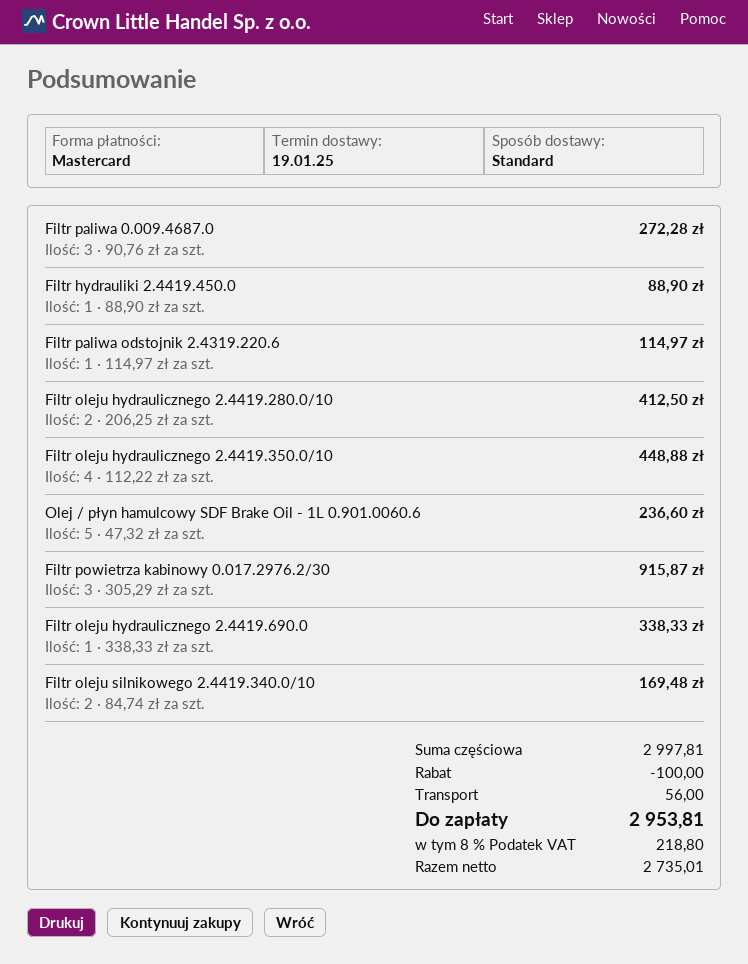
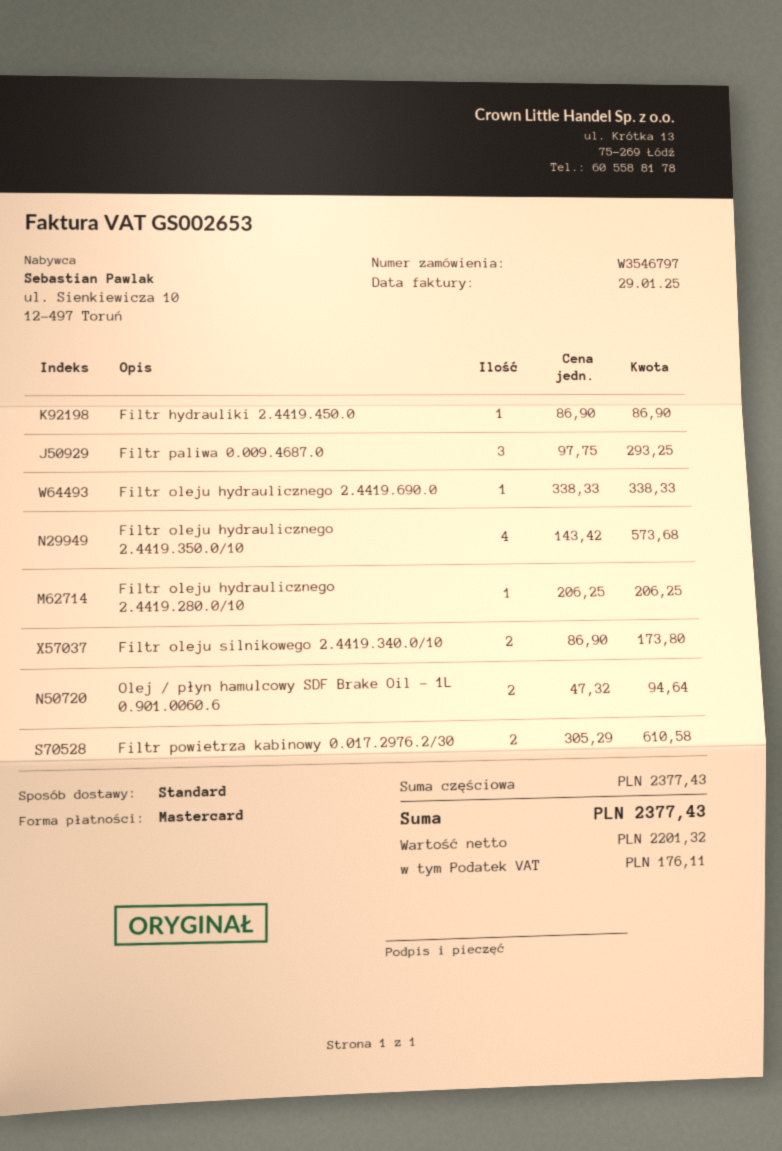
Filtr paliwa 0.009.4687.0: 3 x 90.76 = 272.28 -> 3 x 97.75 = 293.25
Filtr hydrauliki 2.4419.450.0: 1 x 88.90 = 88.90 -> 1 x 86.90 = 86.90
Filtr paliwa odstojnik 2.4319.220.6: 1 x 114.97 = 114.97 -> none
Filtr oleju hydraulicznego 2.4419.280.0/10: 2 x 206.25 = 412.50 -> 1 x 206.25 = 206.25
Filtr oleju hydraulicznego 2.4419.350.0/10: 4 x 112.22 = 448.88 -> 4 x 143.42 = 573.68
Olej / płyn hamulcowy SDF Brake Oil - 1L 0.901.0060.6: 5 x 47.32 = 236.60 -> 2 x 47.32 = 94.64
Filtr powietrza kabinowy 0.017.2976.2/30: 3 x 305.29 = 915.87 -> 2 x 305.29 = 610.58
Filtr oleju silnikowego 2.4419.340.0/10: 2 x 84.74 = 169.48 -> 2 x 86.90 = 173.80
subtotal: 2997.81 -> 2377.43
discount: 100.00 -> none
shipping: 56.00 -> none
net: 2735.01 -> 2201.32
tax: 218.80 -> 176.11
total: 2953.81 -> 2377.43

